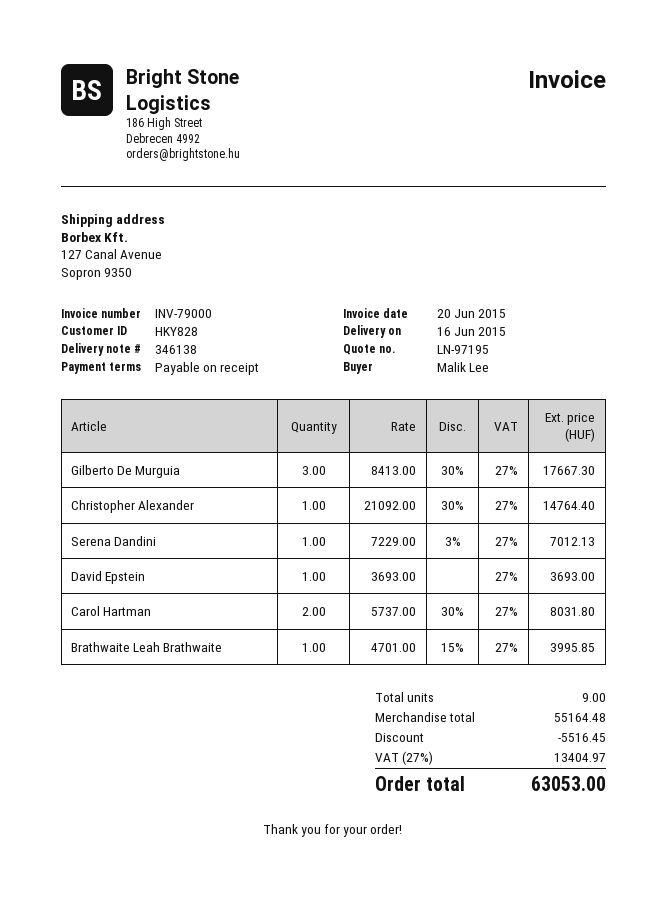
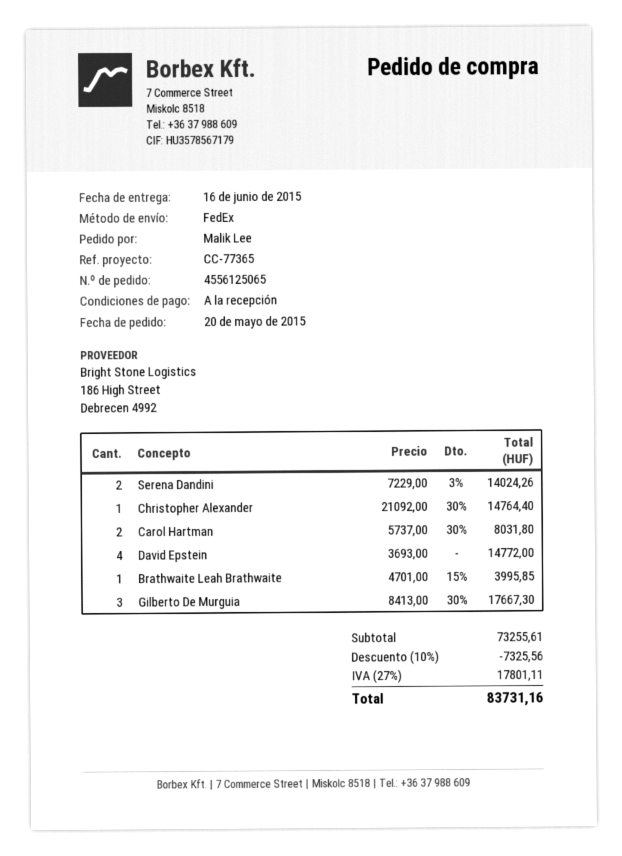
Serena Dandini: 1 x 7229.00 - 3% = 7012.13 -> 2 x 7229.00 - 3% = 14024.26
David Epstein: 1 x 3693.00 = 3693.00 -> 4 x 3693.00 = 14772.00
subtotal: 55164.48 -> 73255.61
discount: 5516.45 -> 7325.56
tax: 27% = 13404.97 -> 27% = 17801.11
total: 63053.00 -> 83731.16

